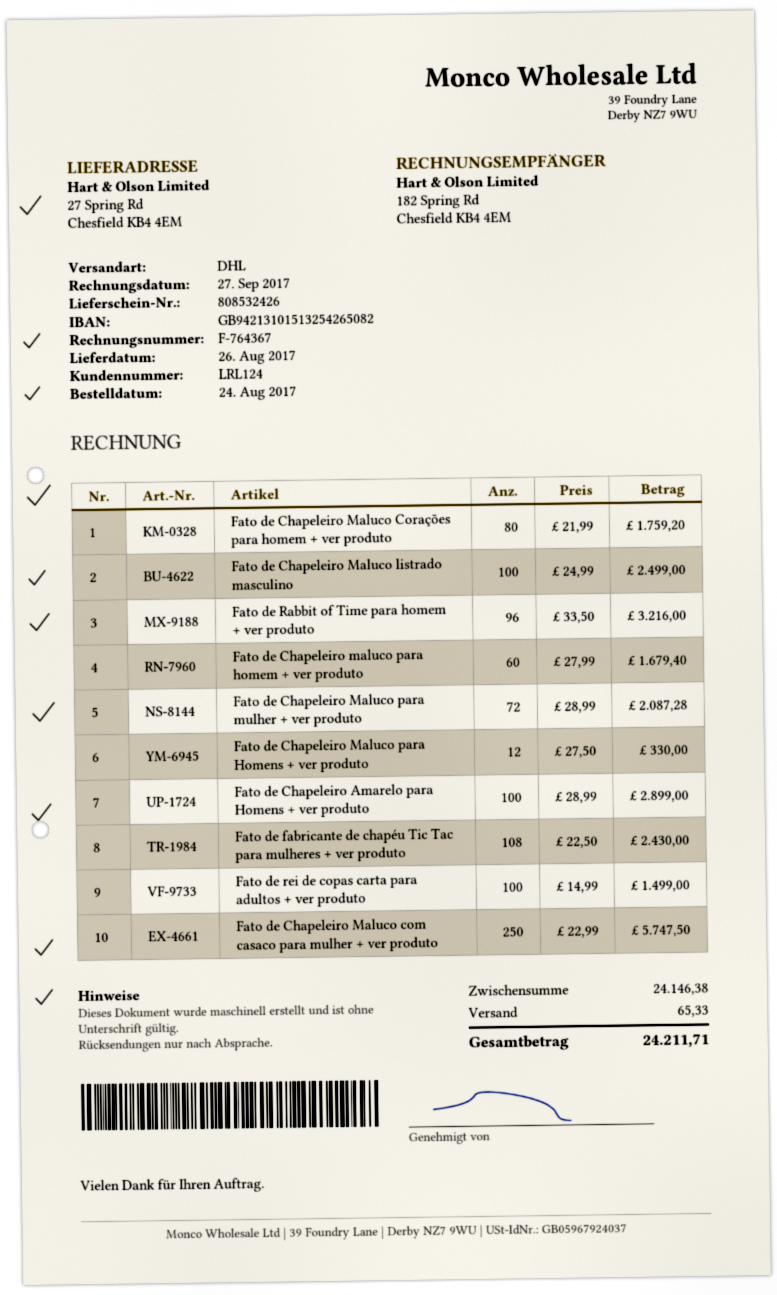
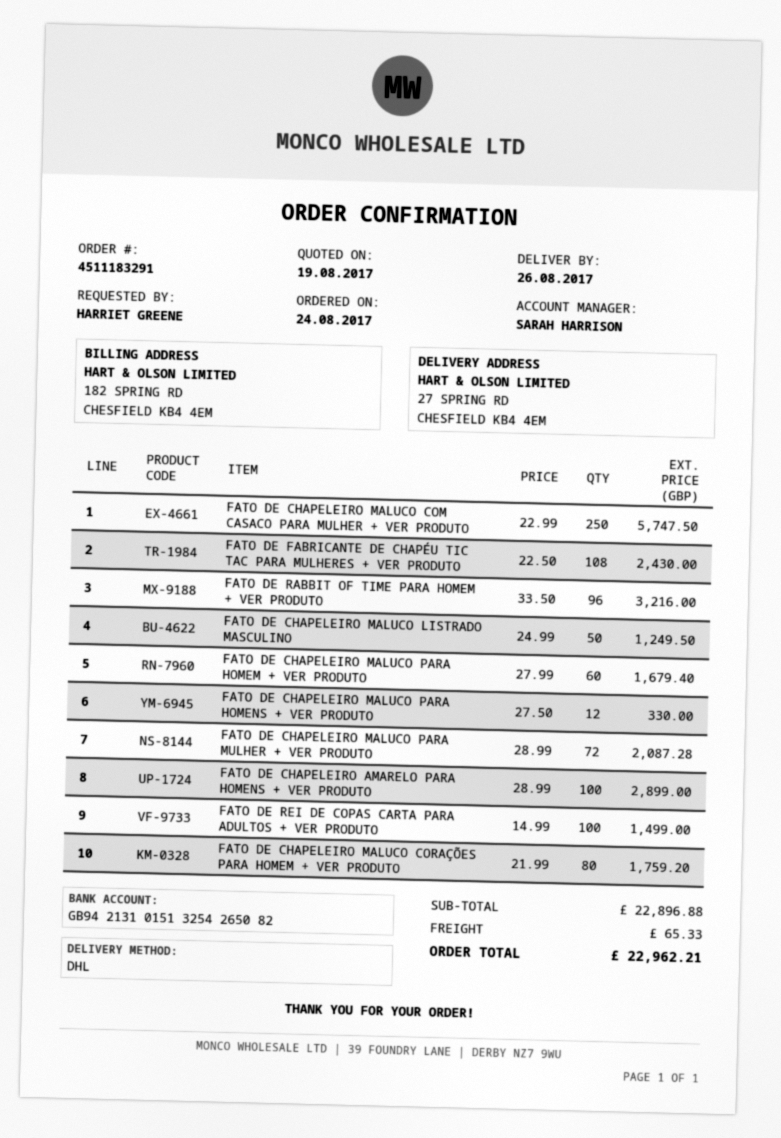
Fato de Chapeleiro Maluco listrado masculino: 100 x 24.99 = 2499.00 -> 50 x 24.99 = 1249.50
subtotal: 24146.38 -> 22896.88
total: 24211.71 -> 22962.21

